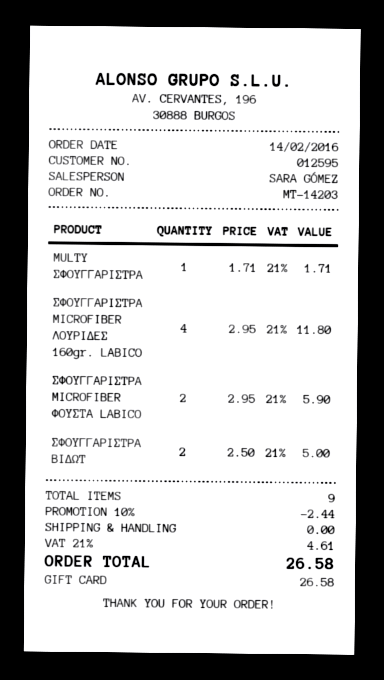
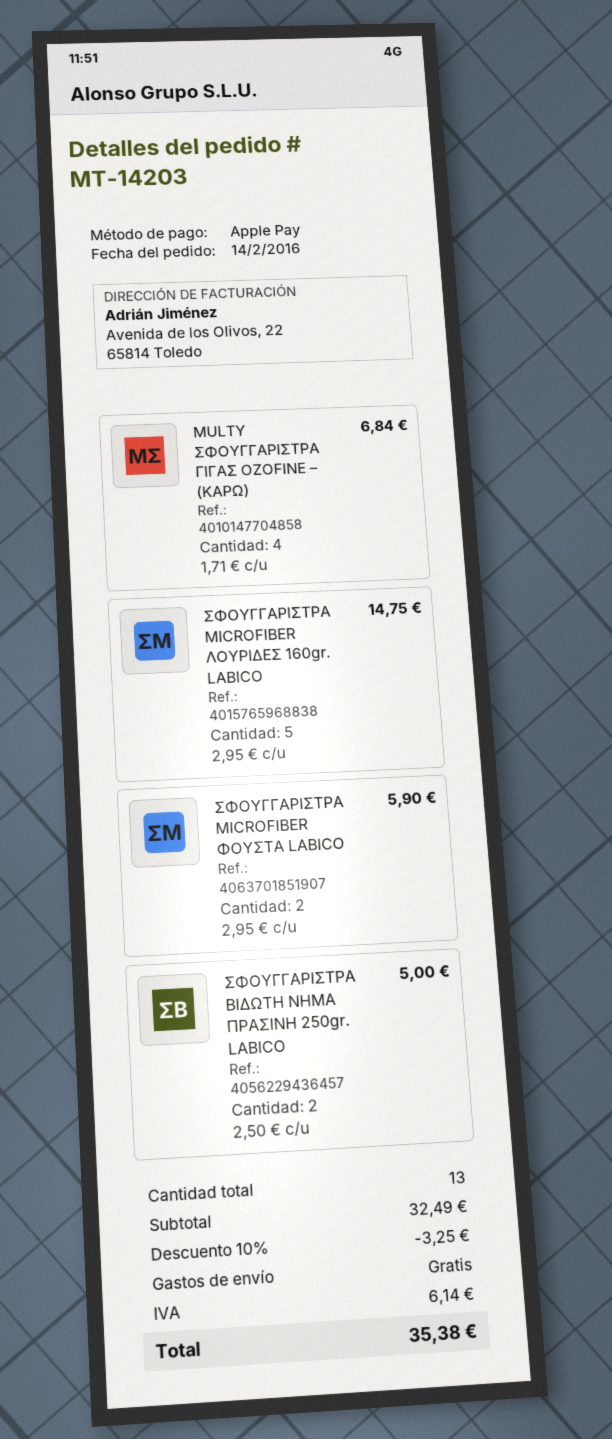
payment method: gift card -> Apple Pay
MULTY ΣΦΟΥΓΓΑΡΙΣΤΡΑ: 1 x 1.71 = 1.71 -> 4 x 1.71 = 6.84
ΣΦΟΥΓΓΑΡΙΣΤΡΑ MICROFIBER ΛΟΥΡΙΔΕΣ 160gr. LABICO: 4 x 2.95 = 11.80 -> 5 x 2.95 = 14.75
total quantity: 9 -> 13
discount: 10% = 2.44 -> 10% = 3.25
tax: 4.61 -> 6.14
total: 26.58 -> 35.38

